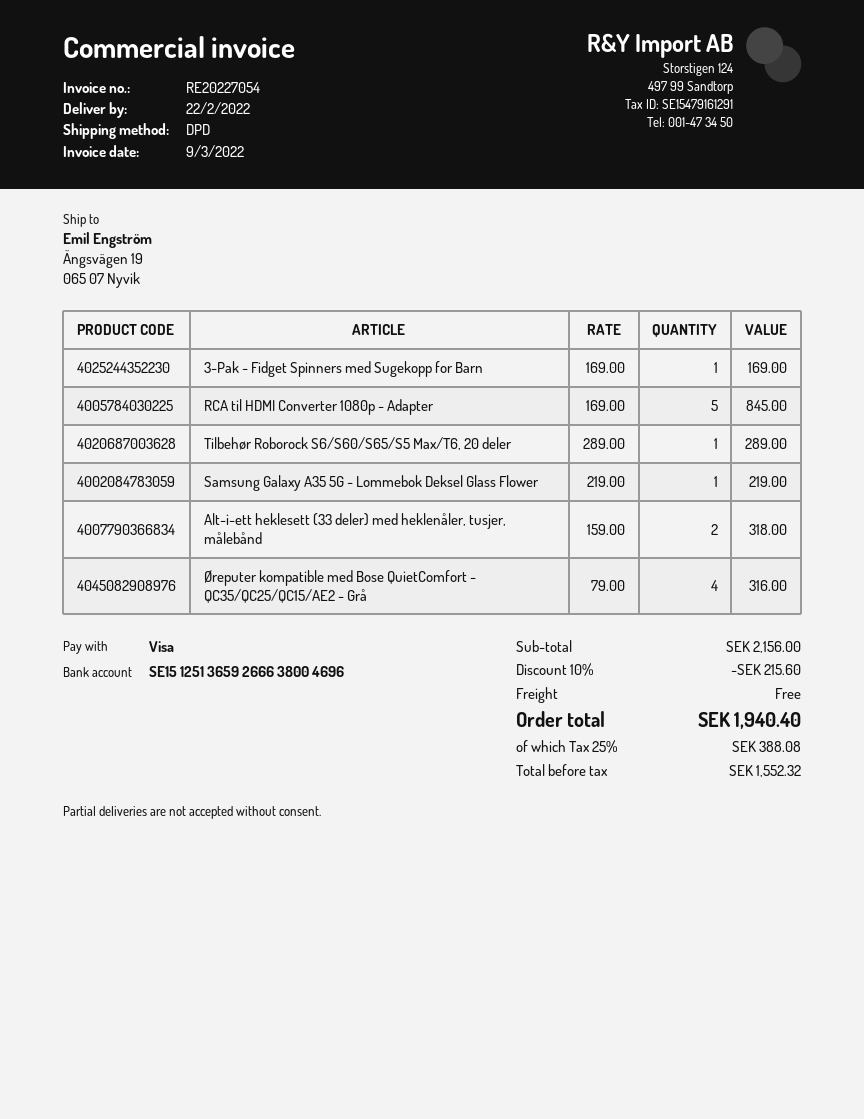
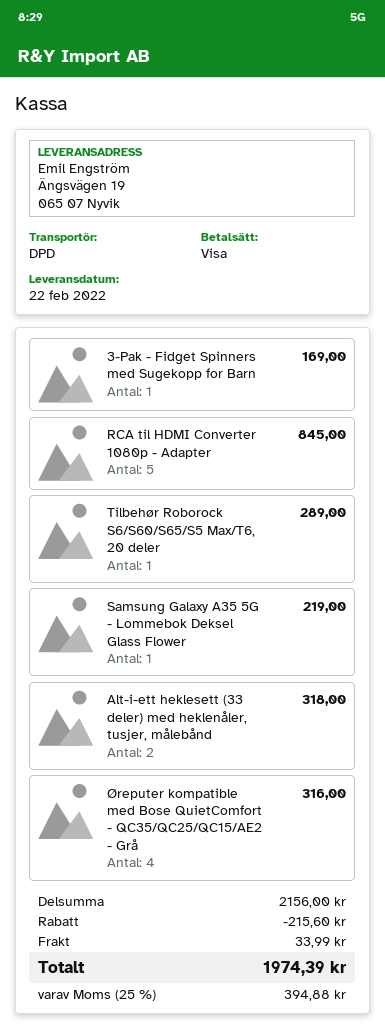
shipping: 0.00 -> 33.99
tax: 25% = 388.08 -> 25% = 394.88
total: 1940.40 -> 1974.39

